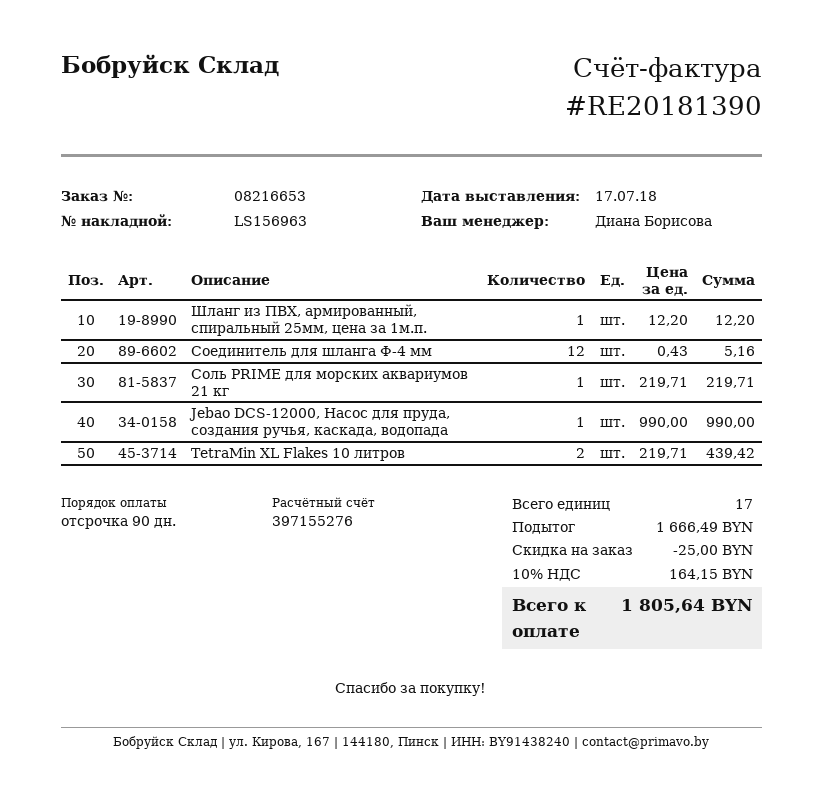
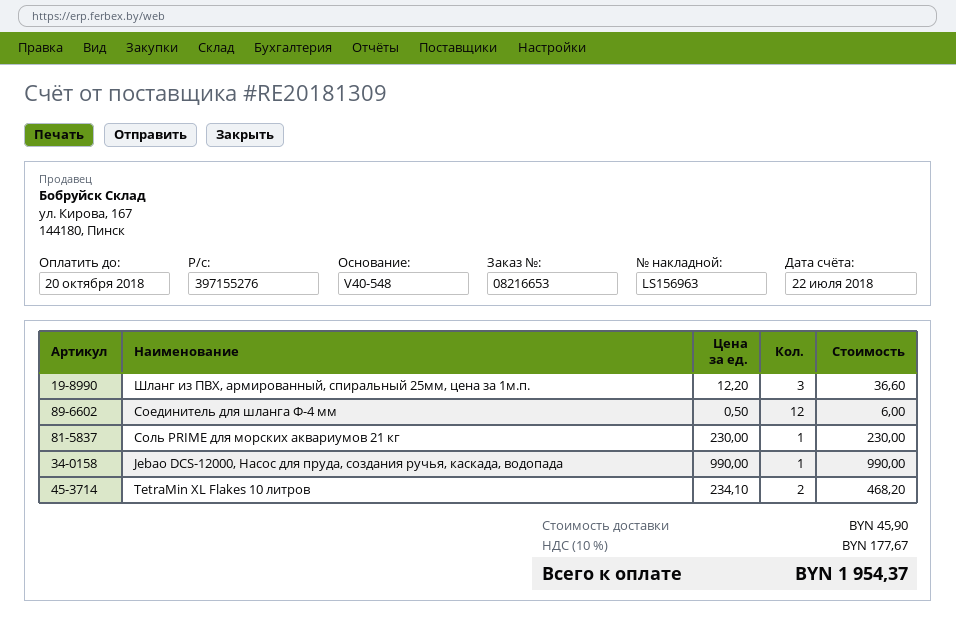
invoice number: RE20181390 -> RE20181309
invoice date: 2018-07-17 -> 2018-07-22
Шланг из ПВХ, армированный, спиральный 25мм, цена за 1м.п.: 1 x 12.20 = 12.20 -> 3 x 12.20 = 36.60
Соединитель для шланга Ф-4 мм: 12 x 0.43 = 5.16 -> 12 x 0.50 = 6.00
Соль PRIME для морских аквариумов 21 кг: 1 x 219.71 = 219.71 -> 1 x 230.00 = 230.00
TetraMin XL Flakes 10 литров: 2 x 219.71 = 439.42 -> 2 x 234.10 = 468.20
discount: 25.00 -> none
shipping: none -> 45.90
tax: 10% = 164.15 -> 10% = 177.67
total: 1805.64 -> 1954.37

